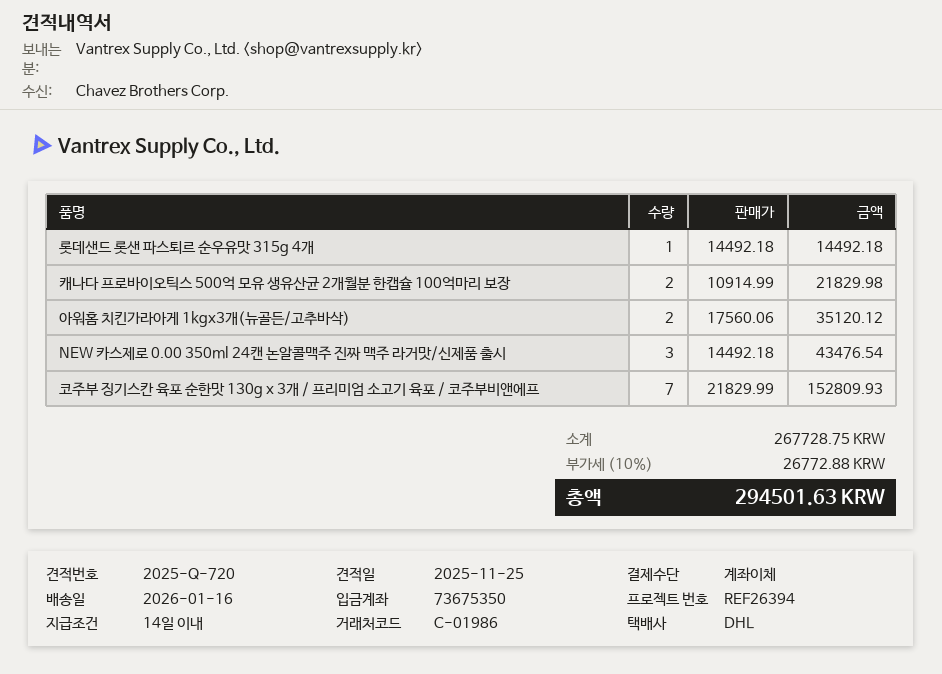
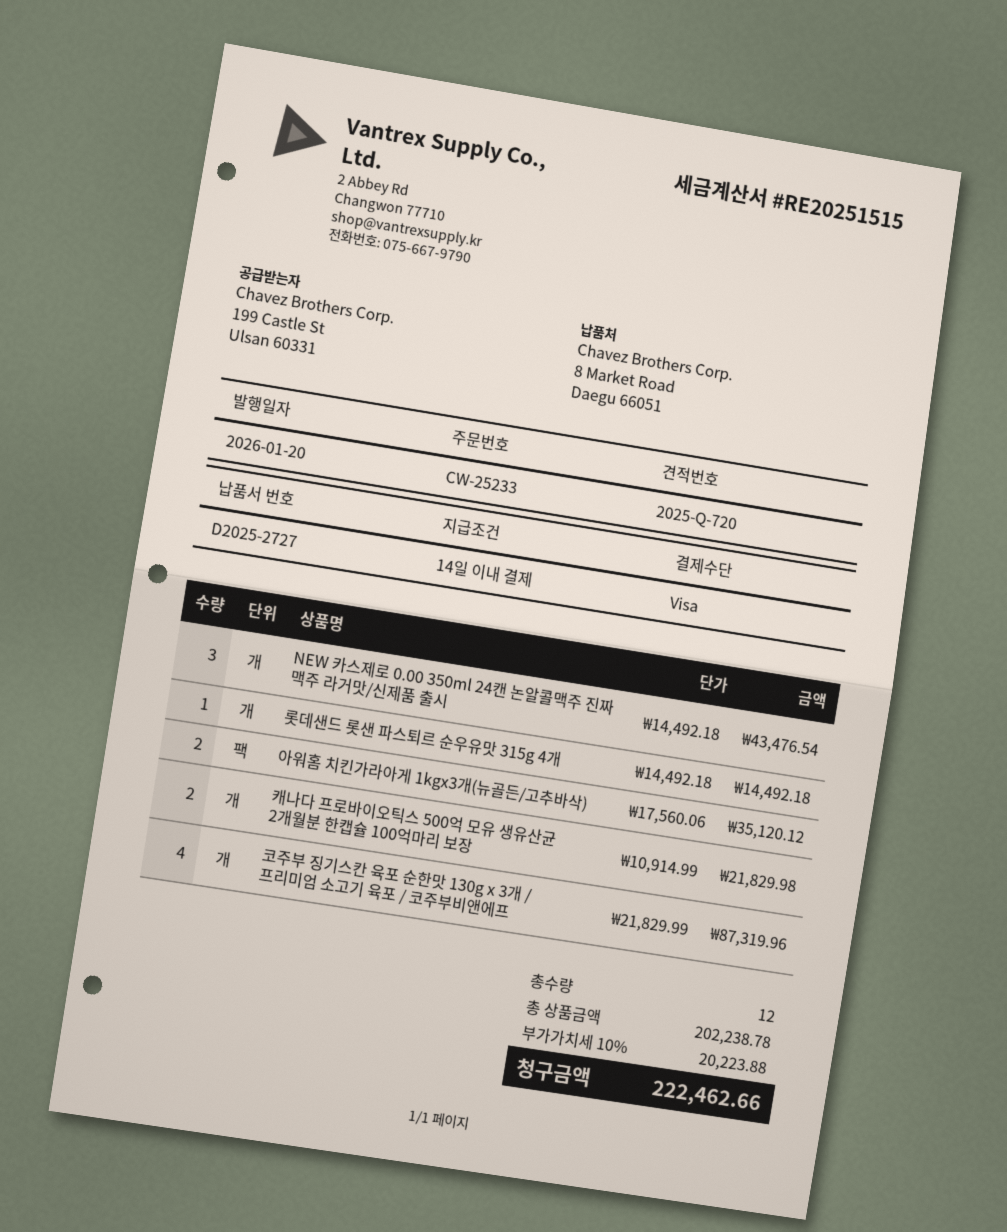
payment method: bank transfer -> Visa
코주부 징기스칸 육포 순한맛 130g x 3개 / 프리미엄 소고기 육포 / 코주부비앤에프: 7 x 21829.99 = 152809.93 -> 4 x 21829.99 = 87319.96
subtotal: 267728.75 -> 202238.78
tax: 10% = 26772.88 -> 10% = 20223.88
total: 294501.63 -> 222462.66

